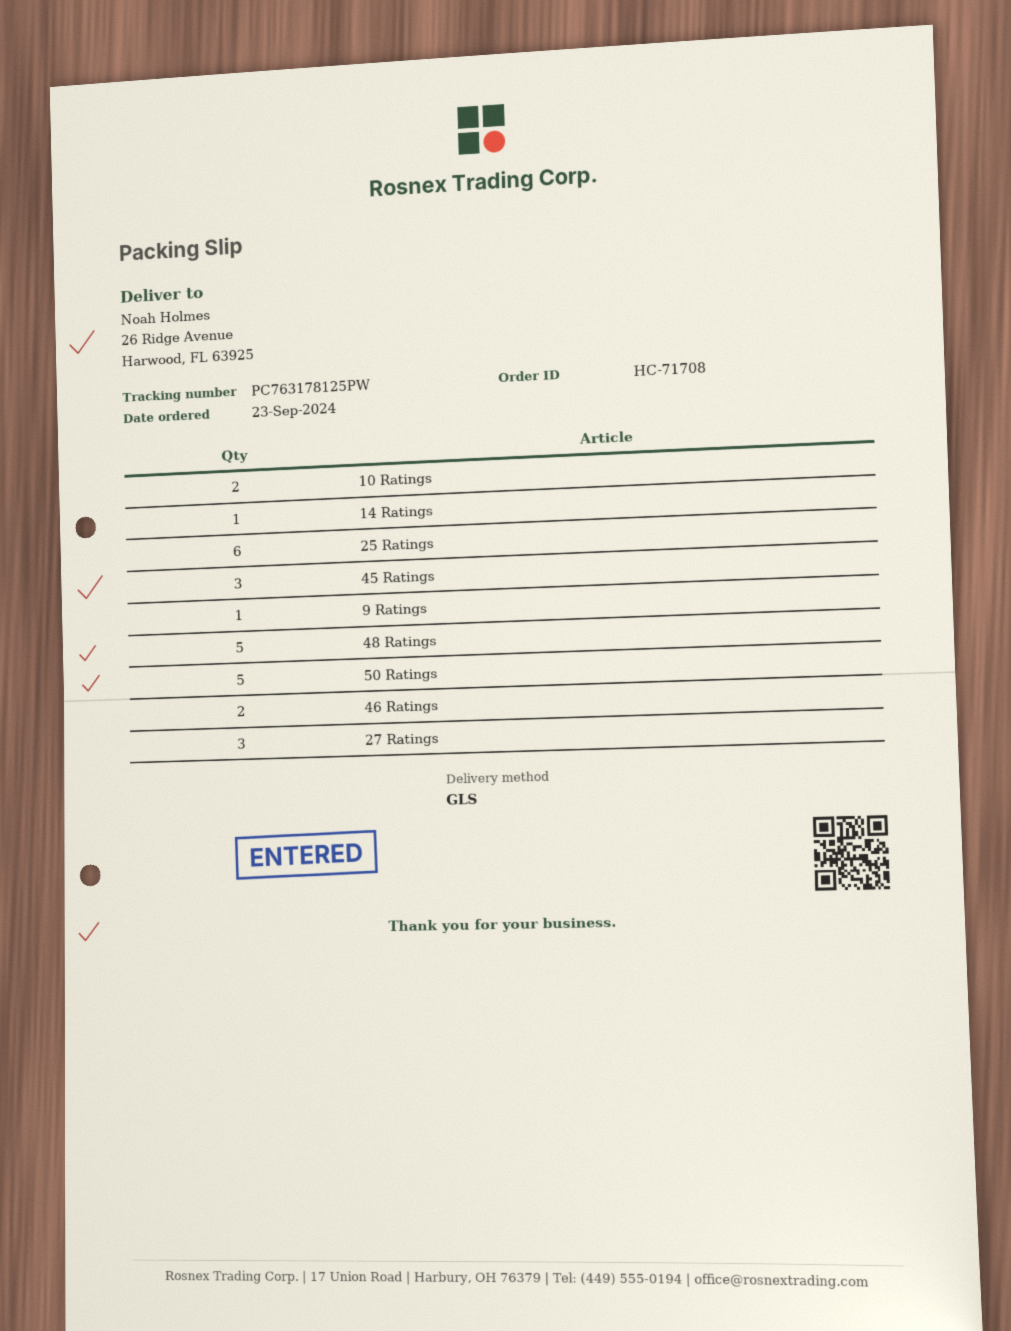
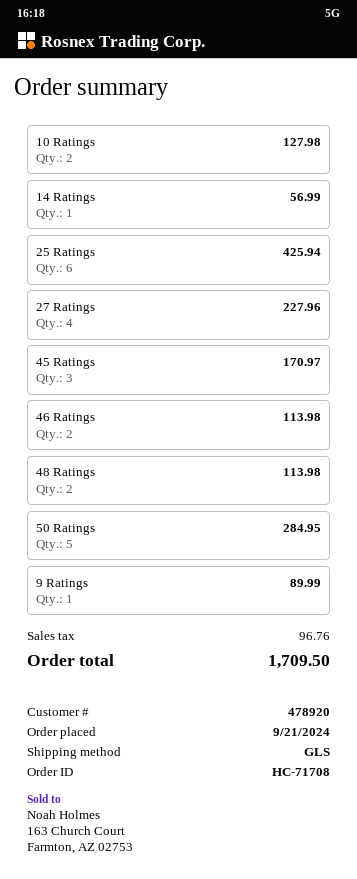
order date: 2024-09-23 -> 2024-09-21
48 Ratings: 5 -> 2
27 Ratings: 3 -> 4

